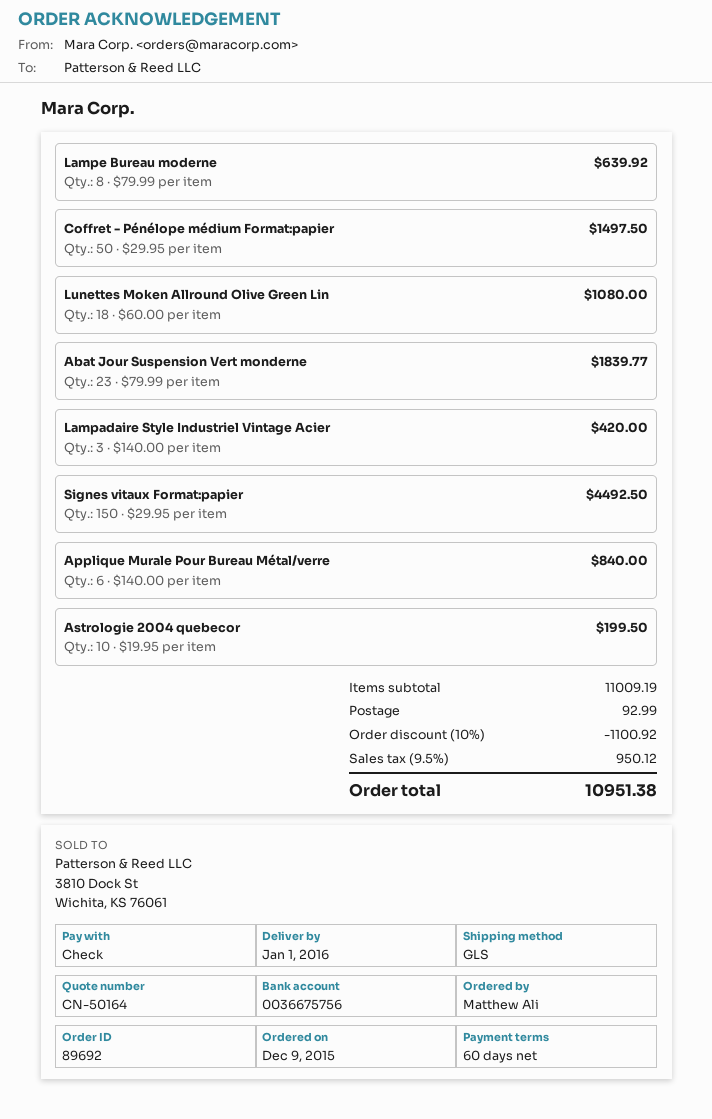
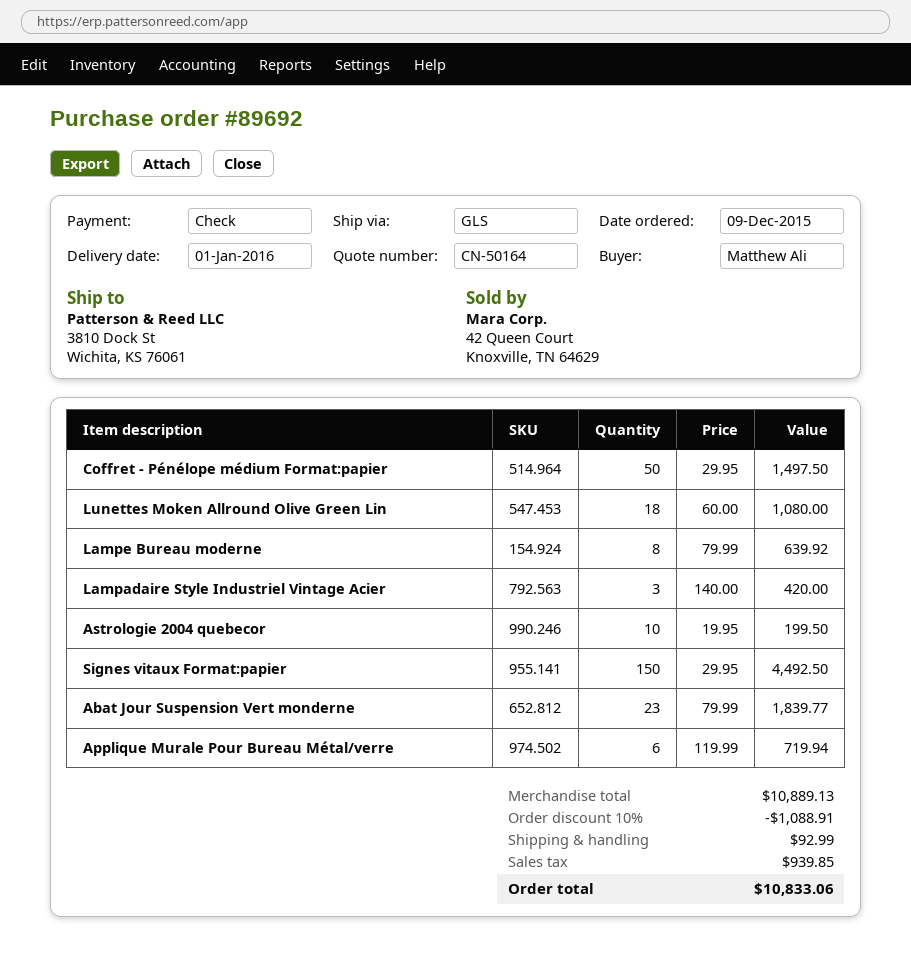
Applique Murale Pour Bureau Métal/verre: 6 x 140.00 = 840.00 -> 6 x 119.99 = 719.94
subtotal: 11009.19 -> 10889.13
discount: 10% = 1100.92 -> 10% = 1088.91
tax: 950.12 -> 939.85
total: 10951.38 -> 10833.06

